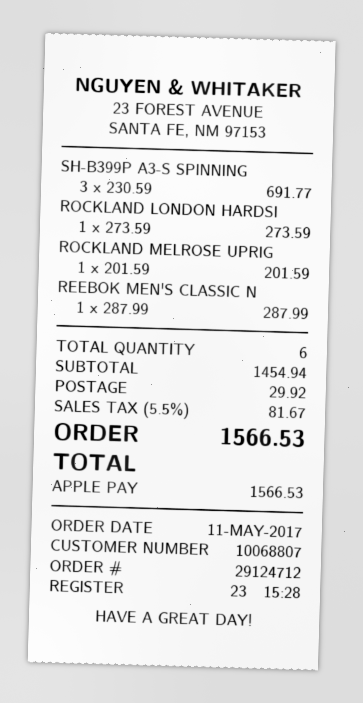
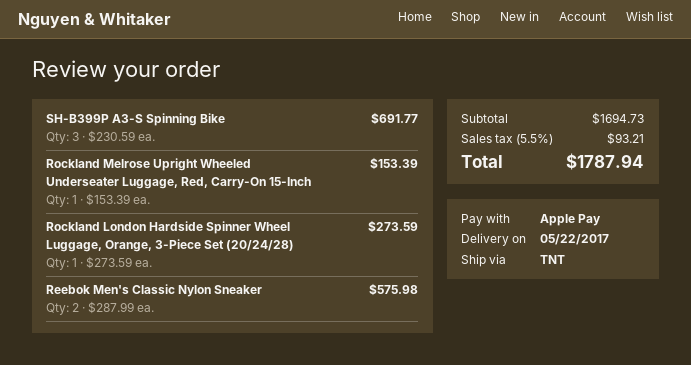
ROCKLAND MELROSE UPRIG: 1 x 201.59 = 201.59 -> 1 x 153.39 = 153.39
REEBOK MEN'S CLASSIC N: 1 x 287.99 = 287.99 -> 2 x 287.99 = 575.98
subtotal: 1454.94 -> 1694.73
shipping: 29.92 -> none
tax: 5.5% = 81.67 -> 5.5% = 93.21
total: 1566.53 -> 1787.94

